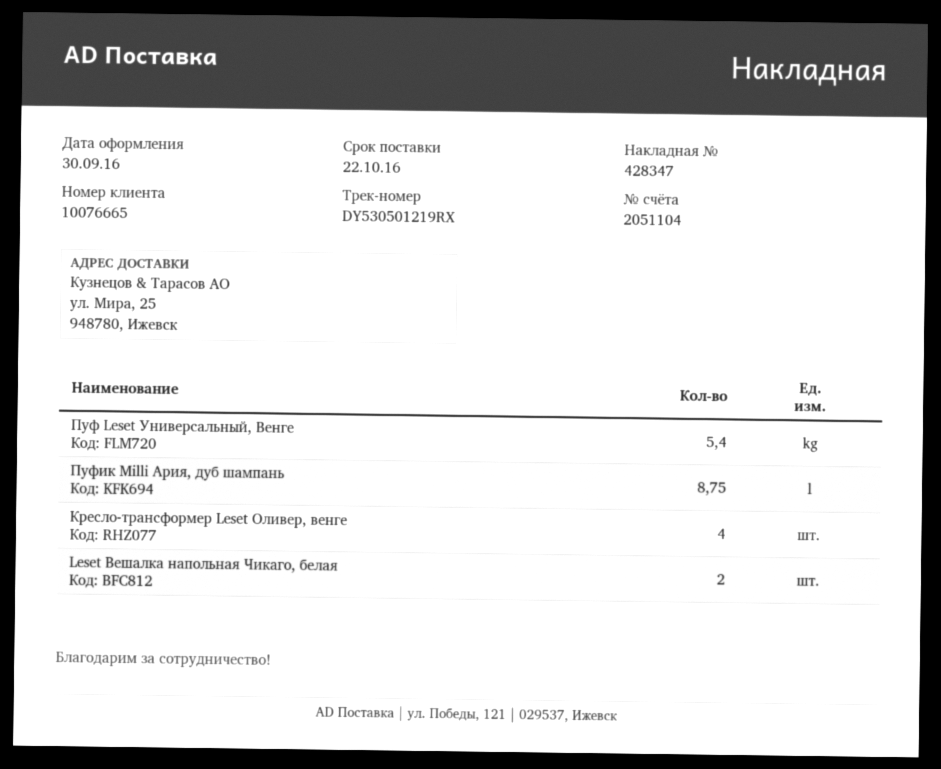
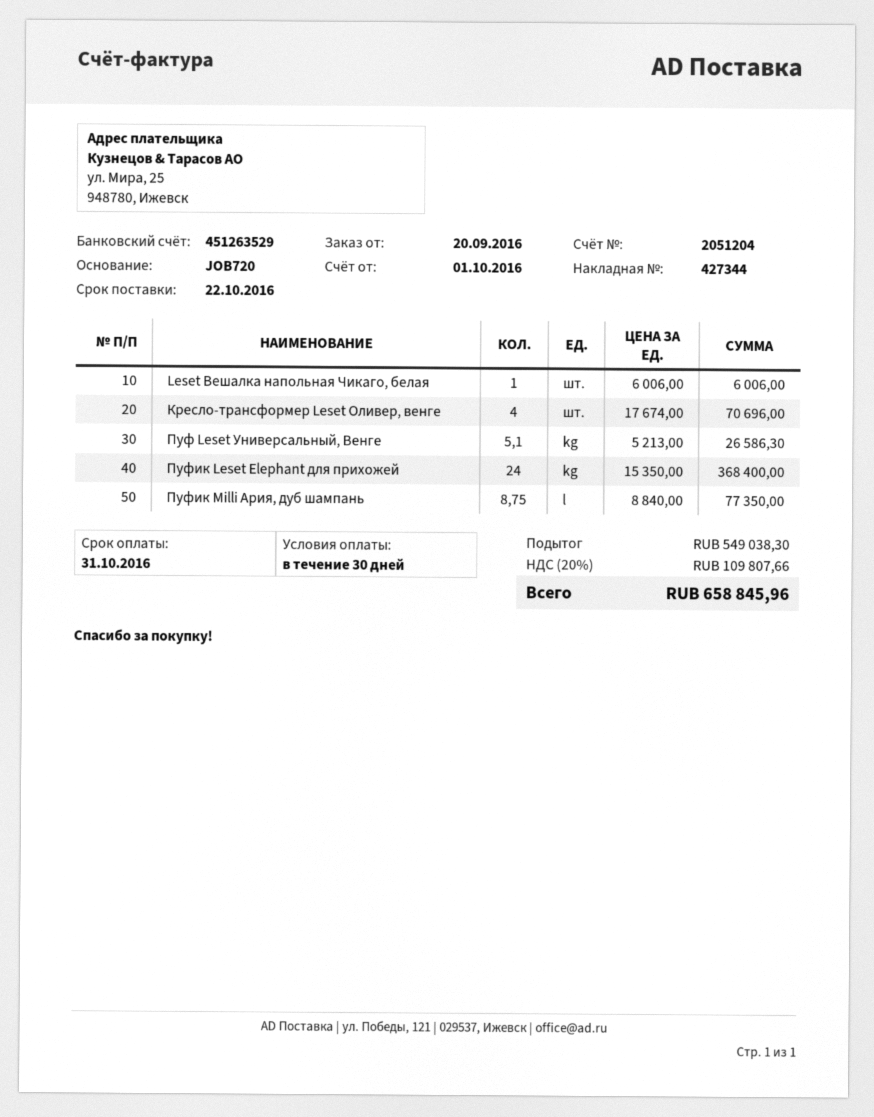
order date: 2016-09-30 -> 2016-09-20
delivery note number: 428347 -> 427344
invoice number: 2051104 -> 2051204
Пуф Leset Универсальный, Венге: 5.4 -> 5.1
Leset Вешалка напольная Чикаго, белая: 2 -> 1
Пуфик Leset Elephant для прихожей: none -> 24

